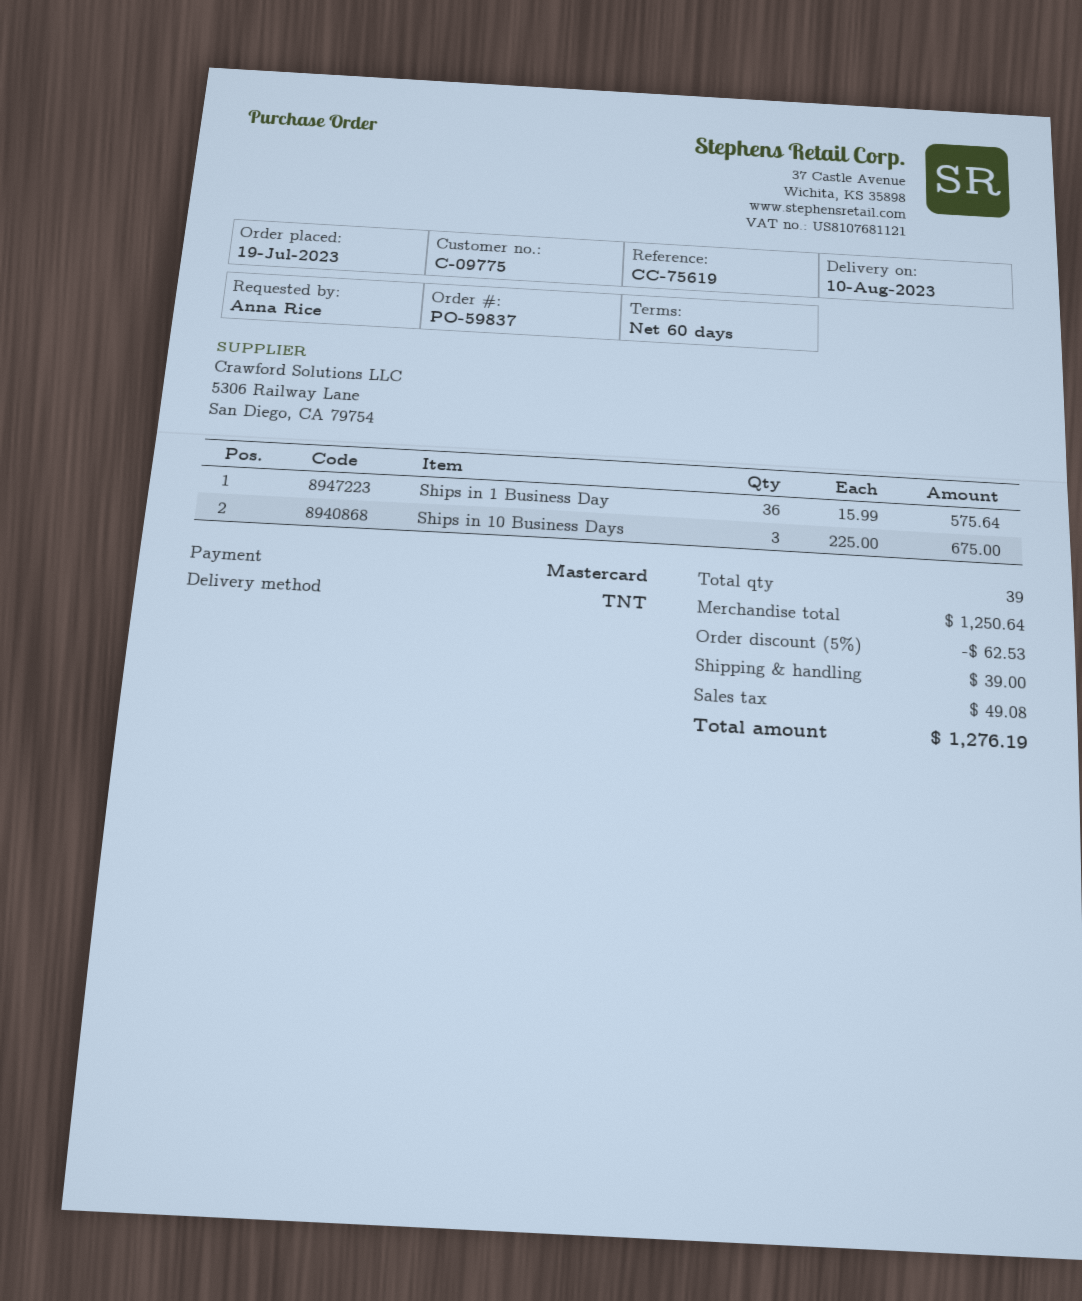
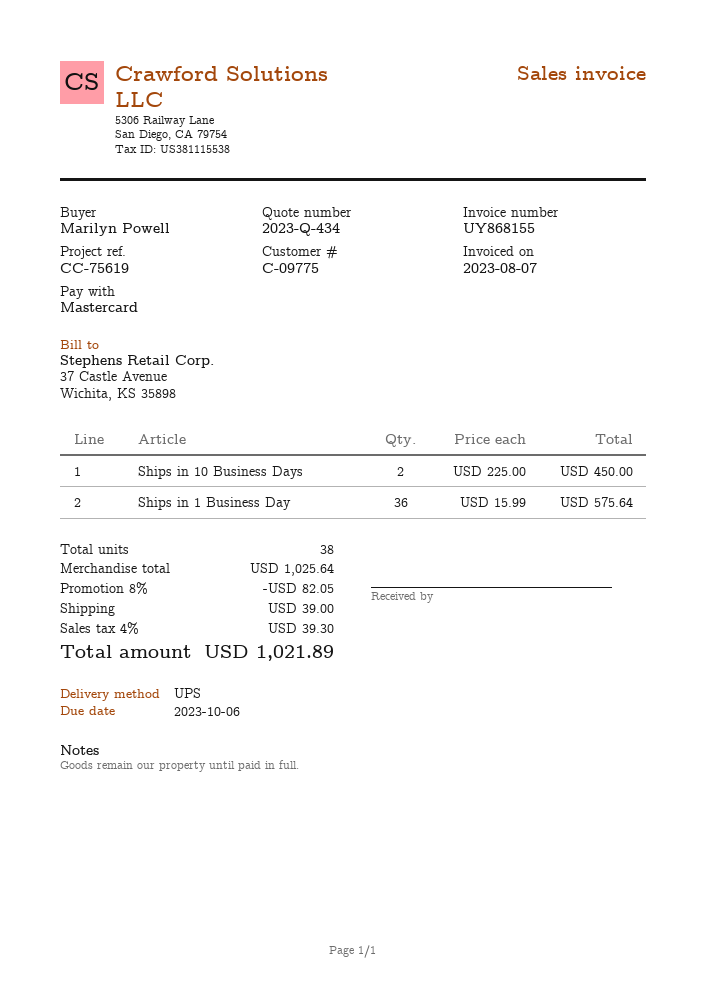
ordered by: Anna Rice -> Marilyn Powell
shipping method: TNT -> UPS
Ships in 10 Business Days: 3 x 225.00 = 675.00 -> 2 x 225.00 = 450.00
total quantity: 39 -> 38
subtotal: 1250.64 -> 1025.64
discount: 5% = 62.53 -> 8% = 82.05
tax: 49.08 -> 39.30
total: 1276.19 -> 1021.89

